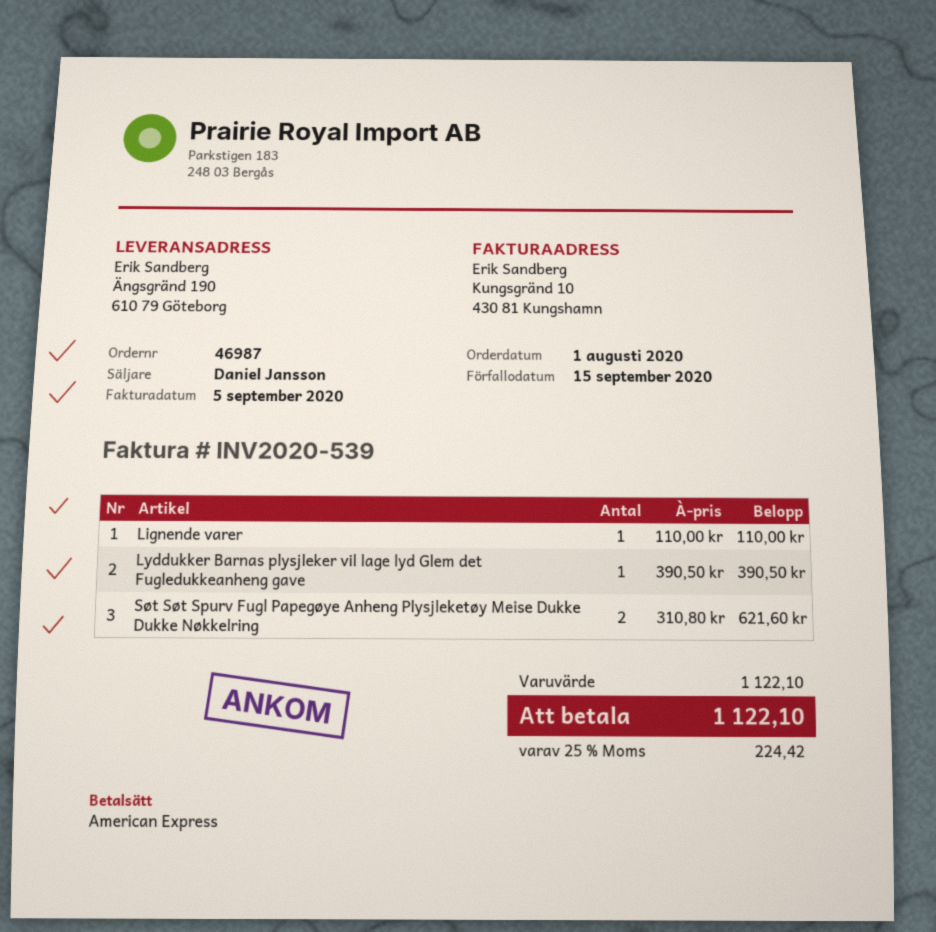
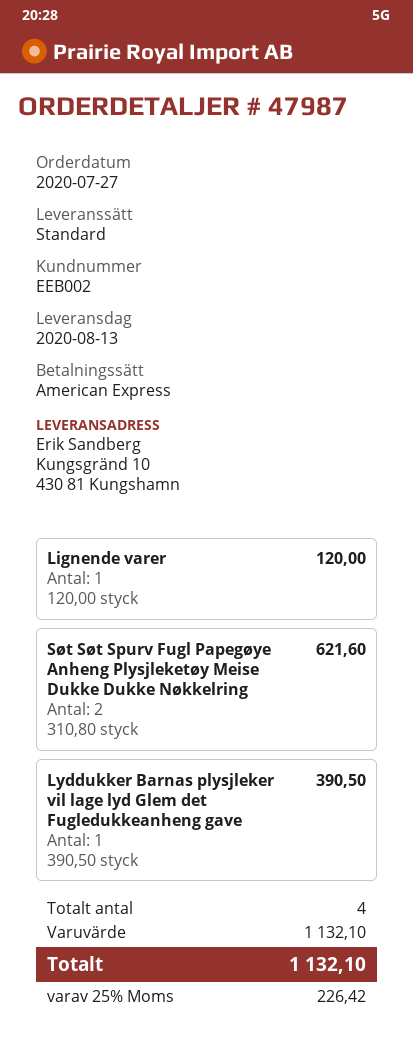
order number: 46987 -> 47987
order date: 2020-08-01 -> 2020-07-27
ship to: Ängsgränd 190, 610 79 Göteborg -> Kungsgränd 10, 430 81 Kungshamn
Lignende varer: 1 x 110.00 = 110.00 -> 1 x 120.00 = 120.00
subtotal: 1122.10 -> 1132.10
tax: 25% = 224.42 -> 25% = 226.42
total: 1122.10 -> 1132.10

